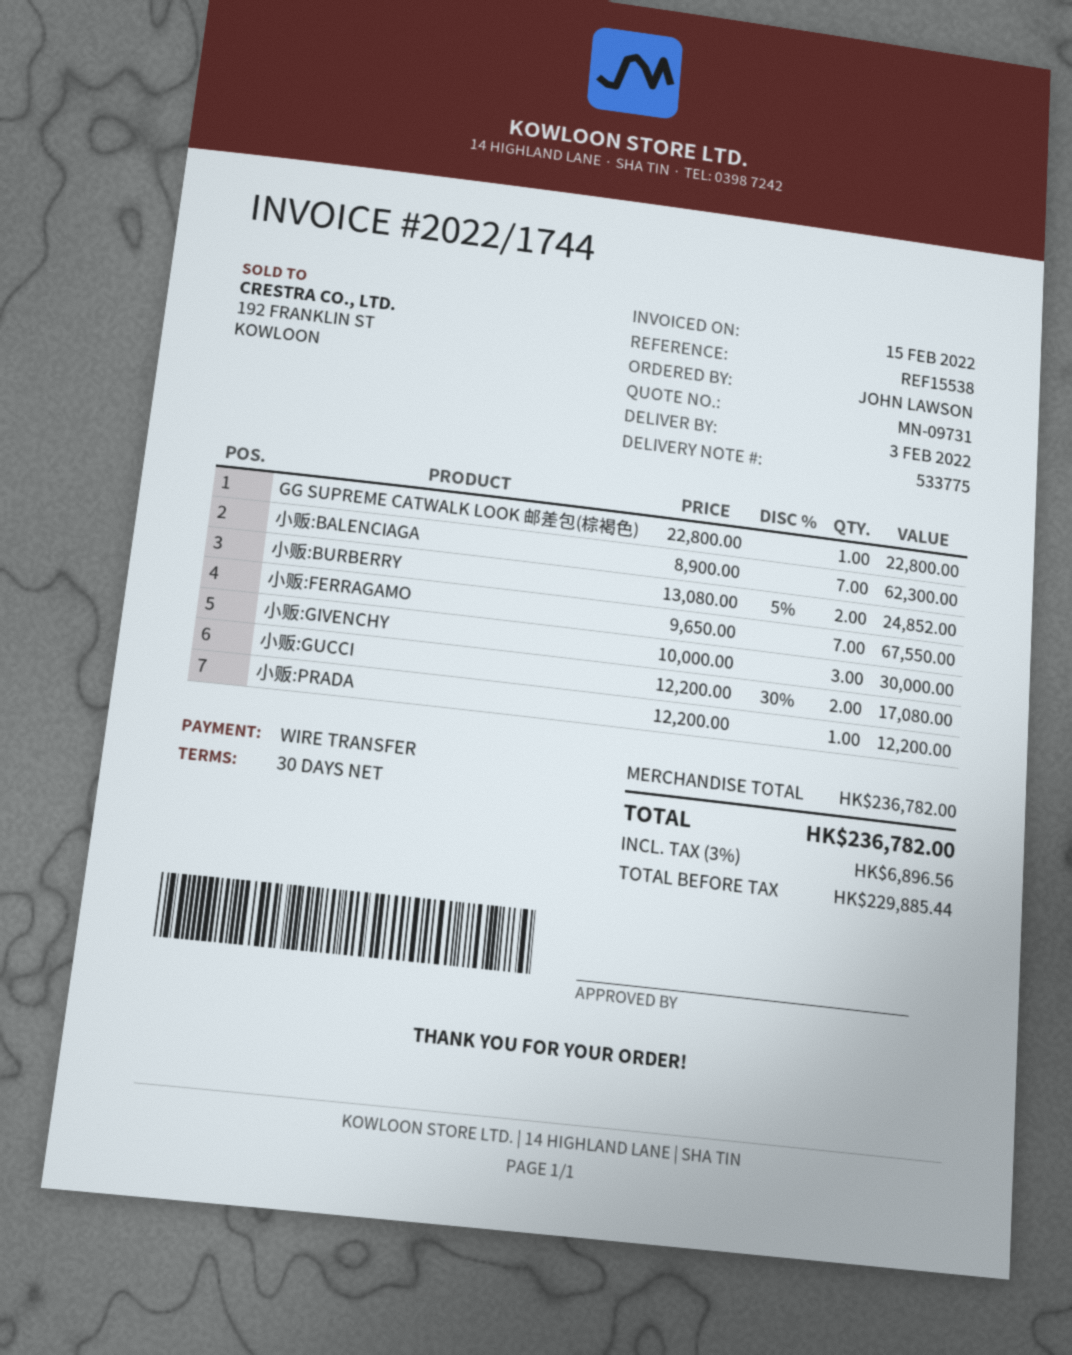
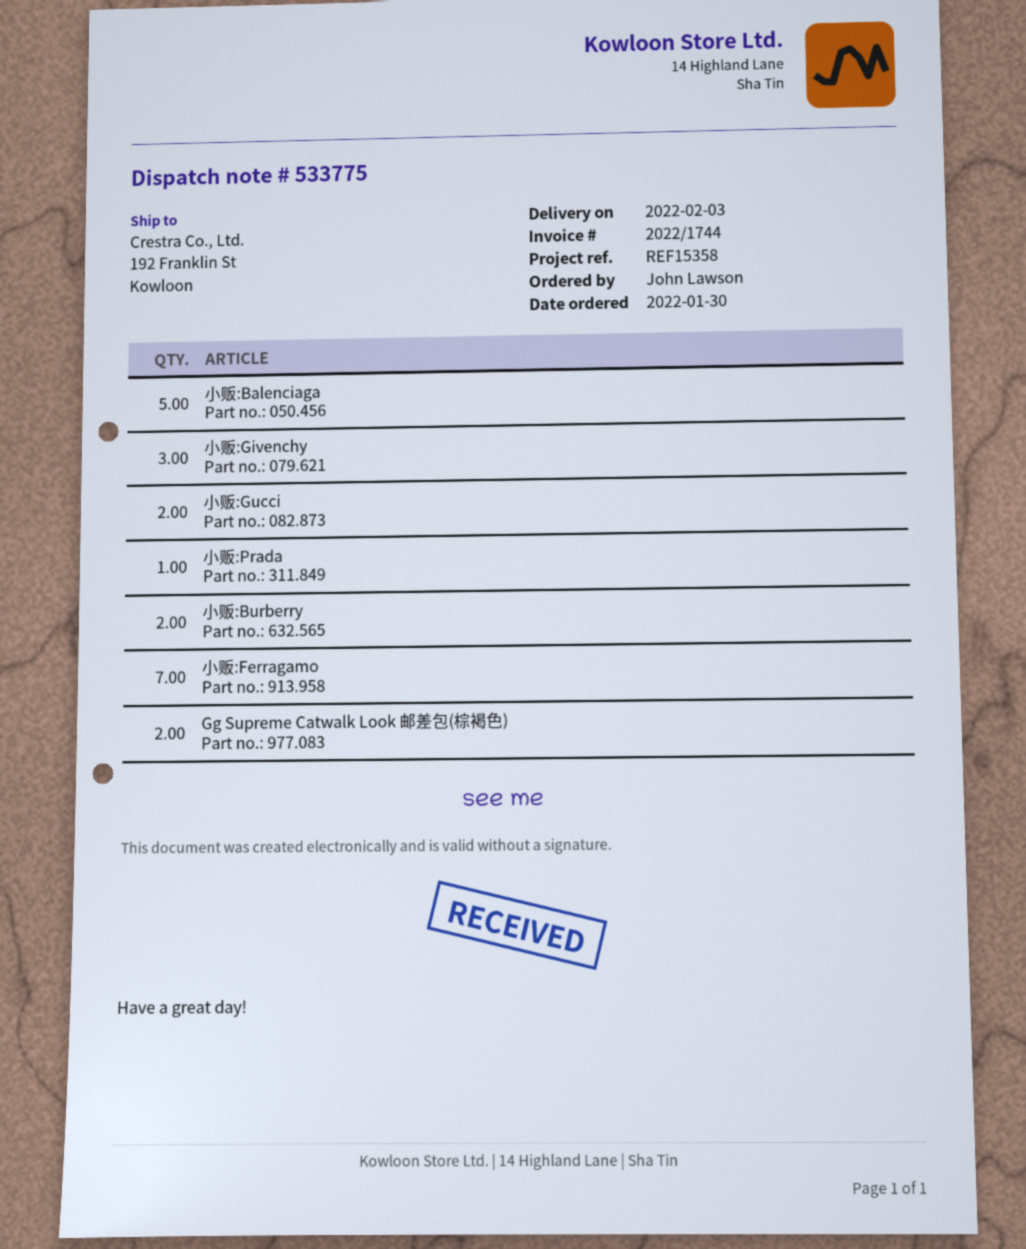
reference: REF15538 -> REF15358
GG SUPREME CATWALK LOOK 邮差包(棕褐色): 1 -> 2
小贩:BALENCIAGA: 7 -> 5

